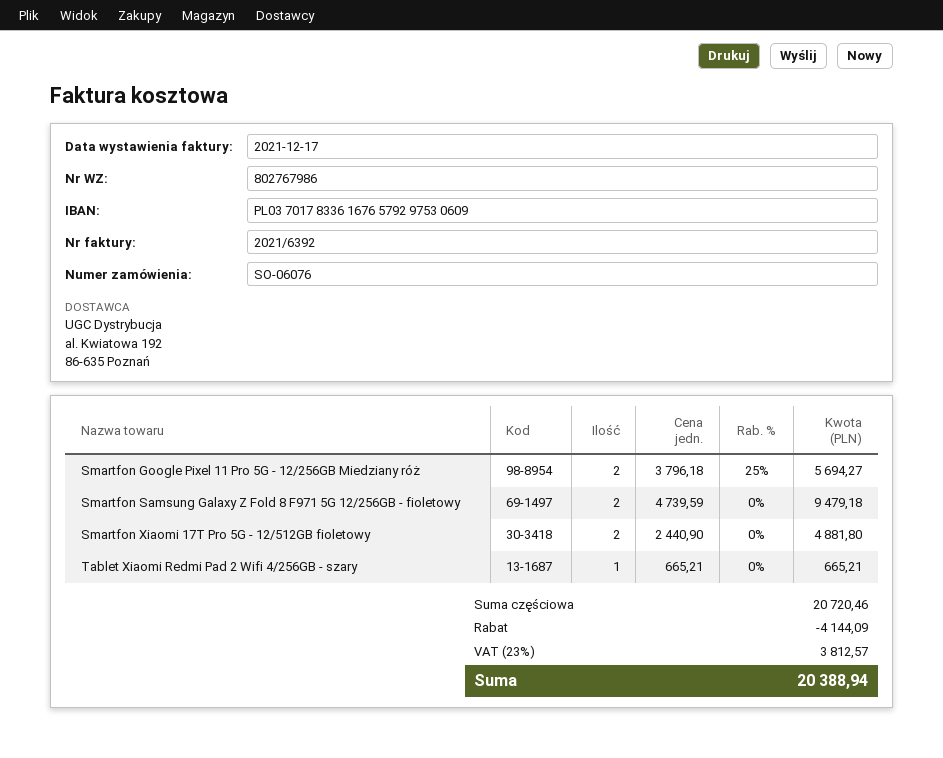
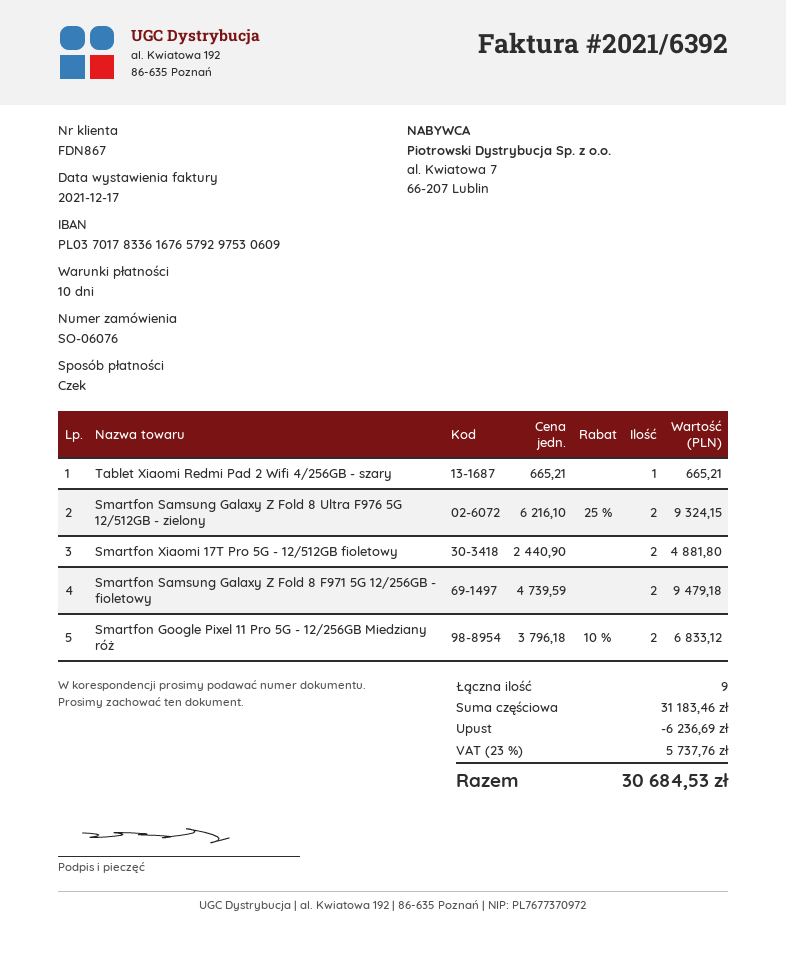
Smartfon Google Pixel 11 Pro 5G - 12/256GB Miedziany róż: 2 x 3796.18 - 25% = 5694.27 -> 2 x 3796.18 - 10% = 6833.12
Smartfon Samsung Galaxy Z Fold 8 Ultra F976 5G 12/512GB - zielony: none -> 2 x 6216.10 - 25% = 9324.15
subtotal: 20720.46 -> 31183.46
discount: 4144.09 -> 6236.69
tax: 23% = 3812.57 -> 23% = 5737.76
total: 20388.94 -> 30684.53

